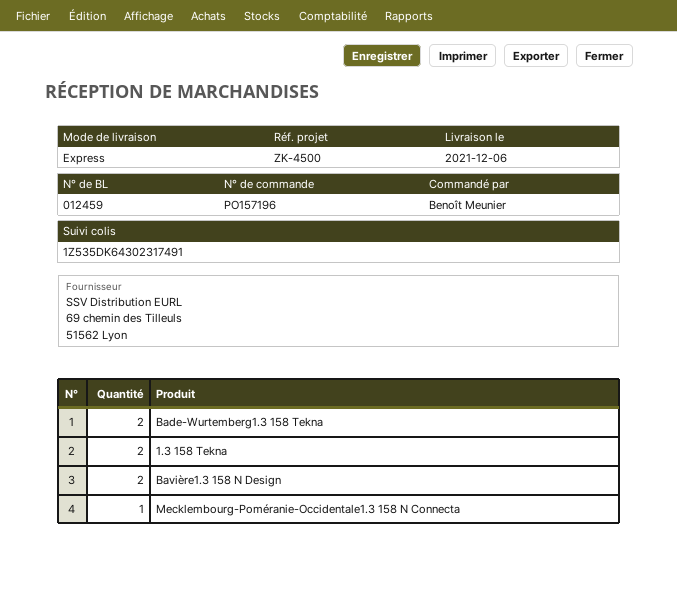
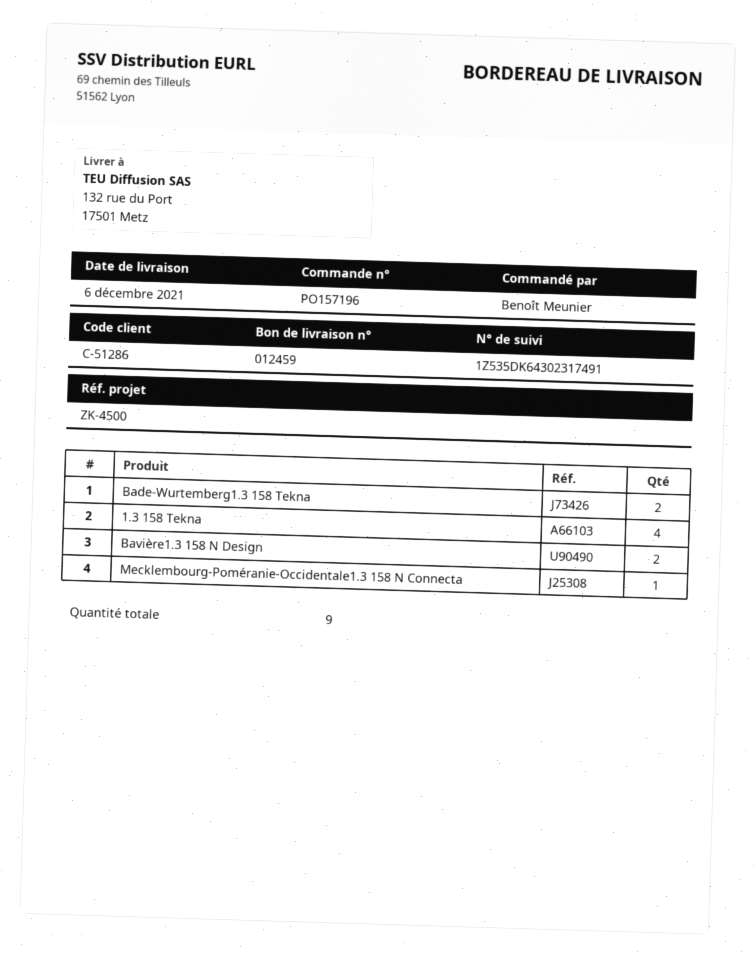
1.3 158 Tekna: 2 -> 4

